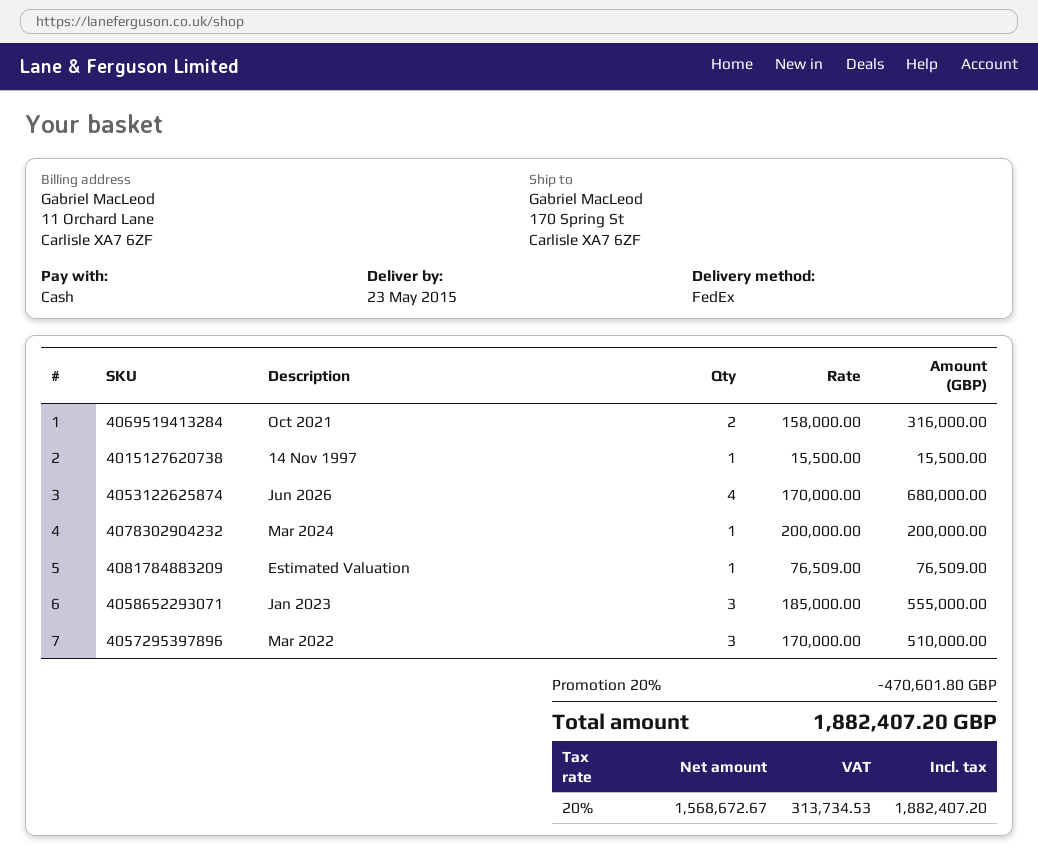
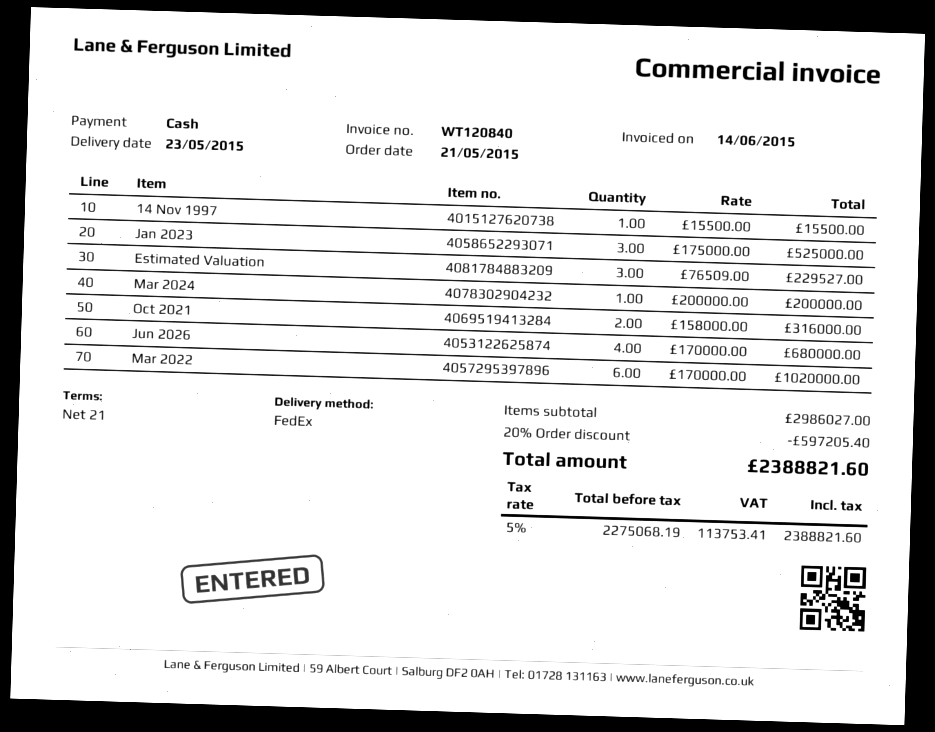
Estimated Valuation: 1 x 76509.00 = 76509.00 -> 3 x 76509.00 = 229527.00
Jan 2023: 3 x 185000.00 = 555000.00 -> 3 x 175000.00 = 525000.00
Mar 2022: 3 x 170000.00 = 510000.00 -> 6 x 170000.00 = 1020000.00
discount: 20% = 470601.80 -> 20% = 597205.40
net: 1568672.67 -> 2275068.19
tax: 20% = 313734.53 -> 5% = 113753.41
total: 1882407.20 -> 2388821.60

